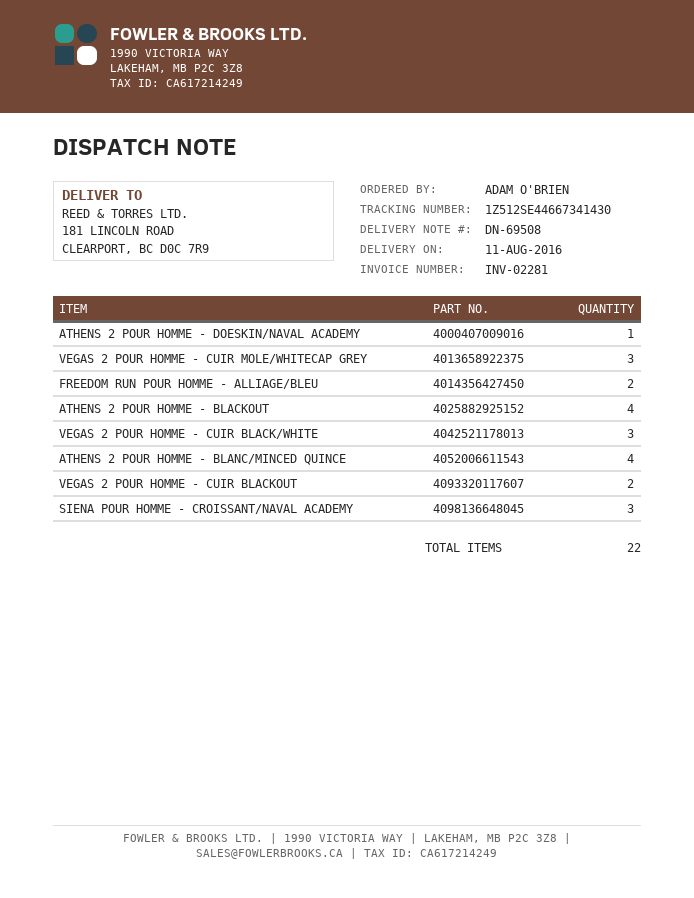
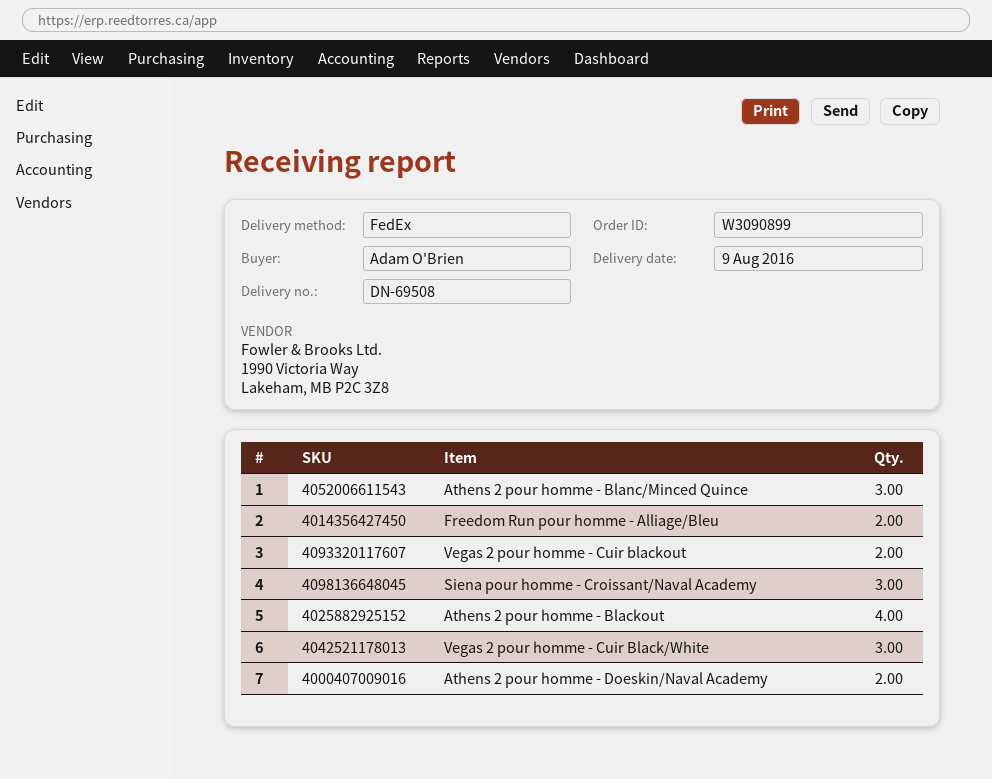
delivery date: 2016-08-11 -> 2016-08-09
ATHENS 2 POUR HOMME - DOESKIN/NAVAL ACADEMY: 1 -> 2
VEGAS 2 POUR HOMME - CUIR MOLE/WHITECAP GREY: 3 -> none
ATHENS 2 POUR HOMME - BLANC/MINCED QUINCE: 4 -> 3

